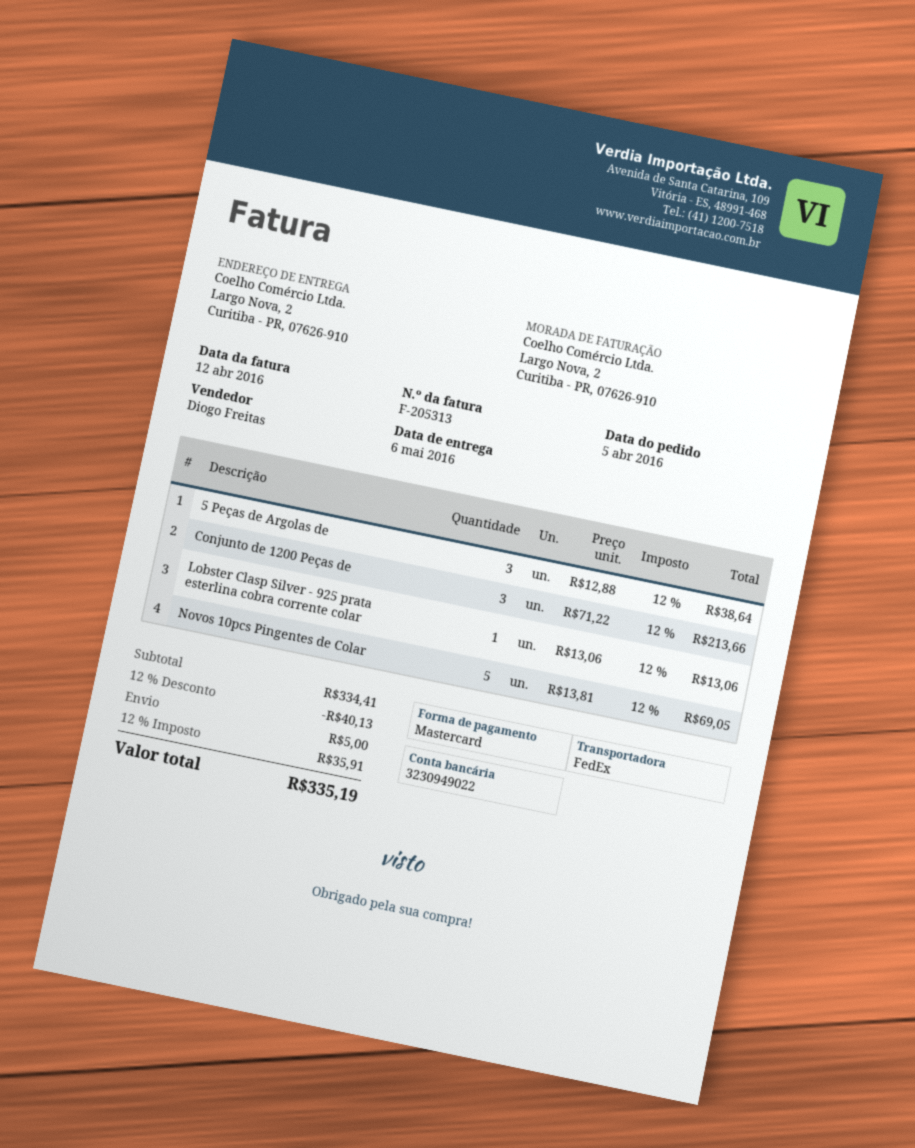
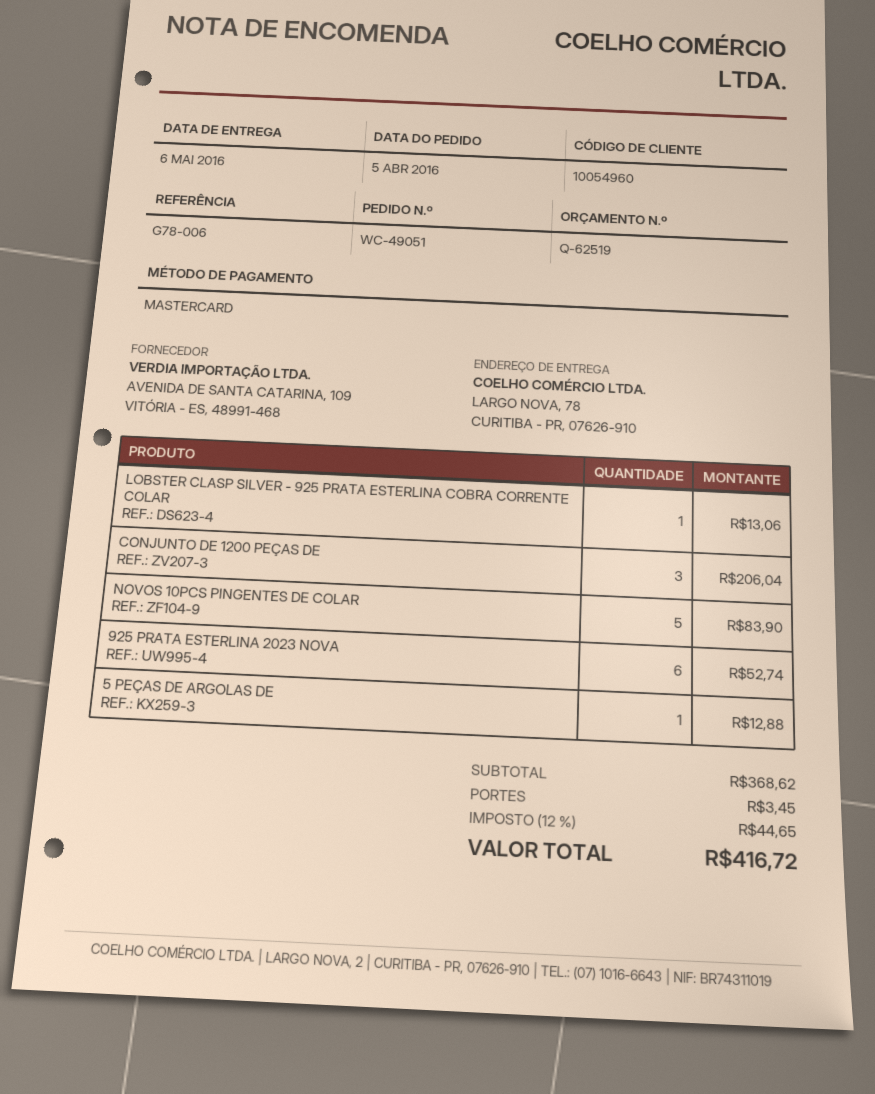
ship to: Largo Nova, 2, Curitiba - PR, 07626-910 -> LARGO NOVA, 78, CURITIBA - PR, 07626-910
5 Peças de Argolas de: 3 for 38.64 -> 1 for 12.88
Conjunto de 1200 Peças de: 3 for 213.66 -> 3 for 206.04
Novos 10pcs Pingentes de Colar: 5 for 69.05 -> 5 for 83.90
925 PRATA ESTERLINA 2023 NOVA: none -> 6 for 52.74
subtotal: 334.41 -> 368.62
discount: 12% = 40.13 -> none
shipping: 5.00 -> 3.45
tax: 12% = 35.91 -> 12% = 44.65
total: 335.19 -> 416.72

